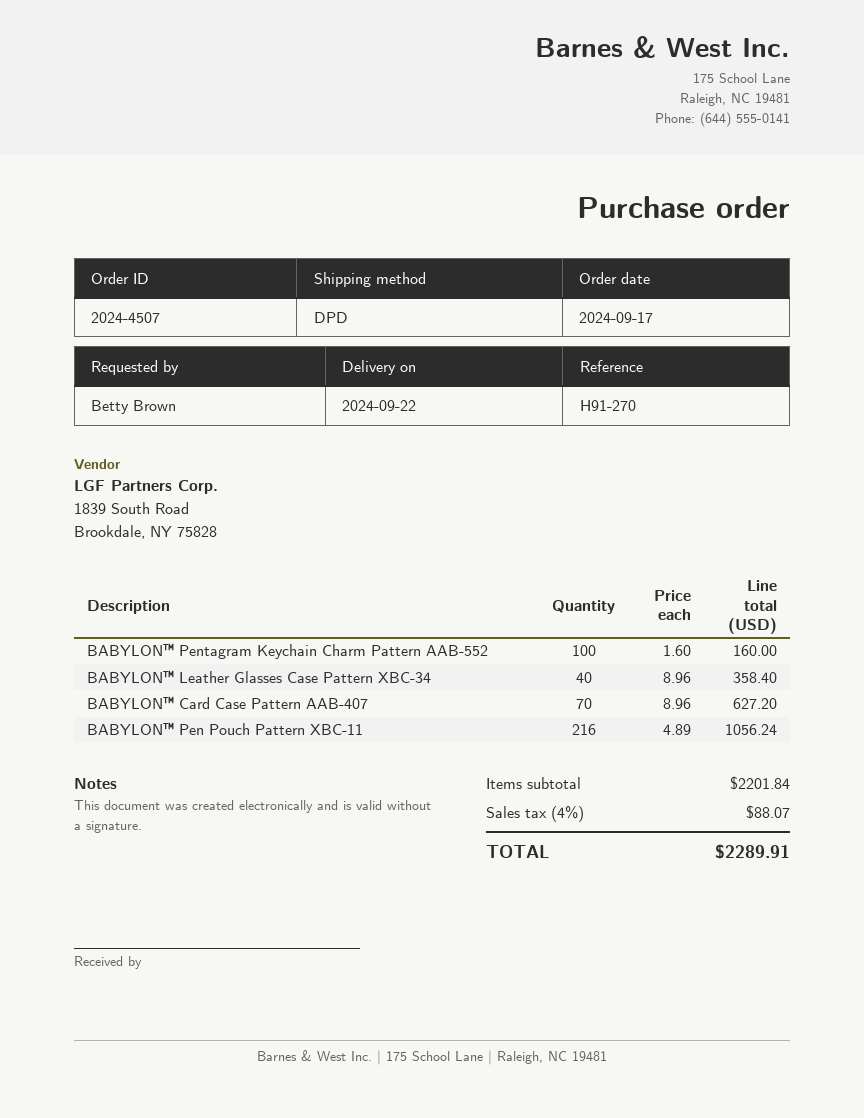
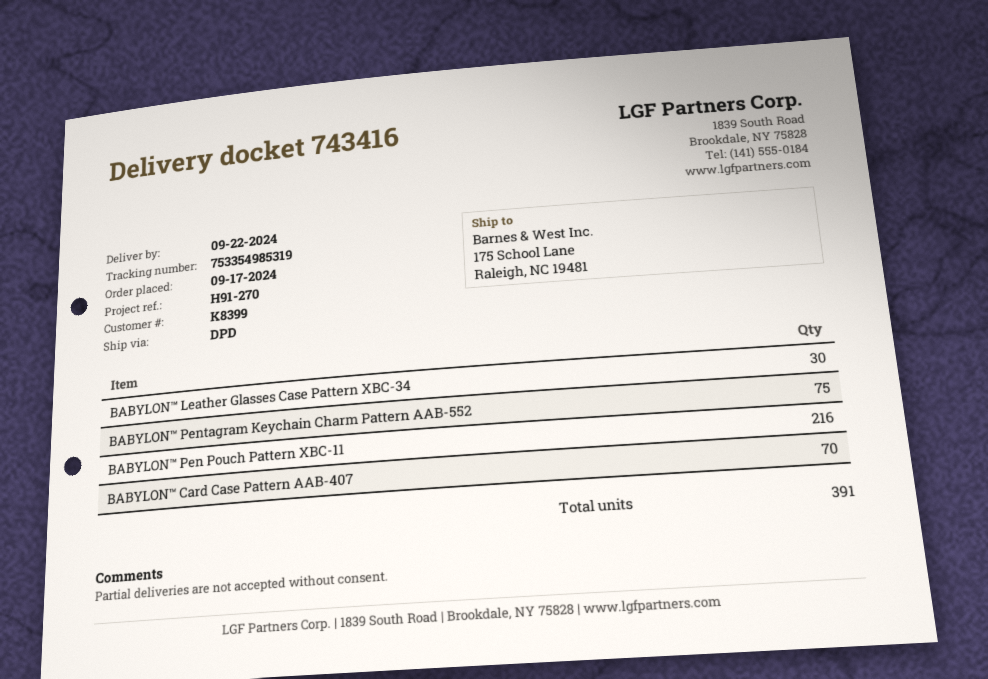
BABYLON™ Pentagram Keychain Charm Pattern AAB-552: 100 -> 75
BABYLON™ Leather Glasses Case Pattern XBC-34: 40 -> 30

